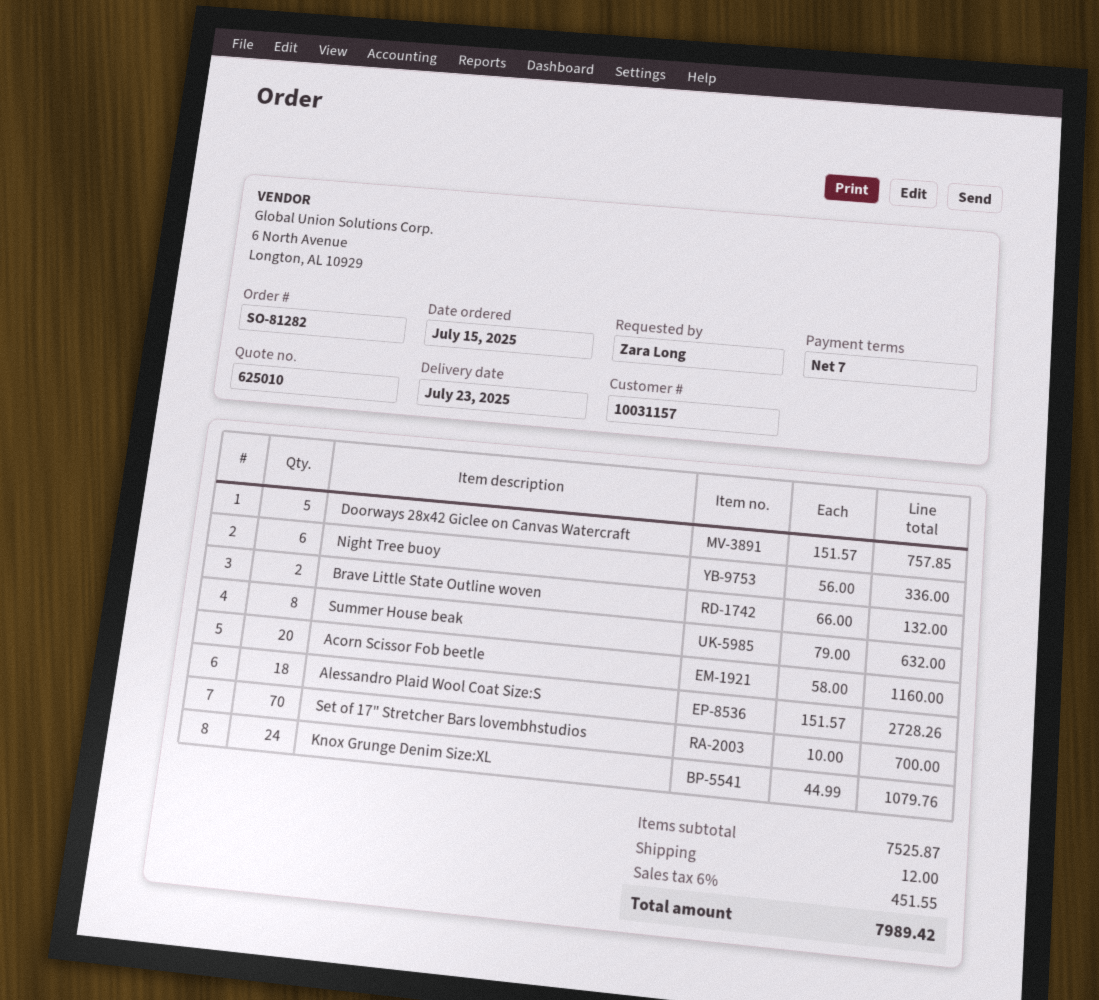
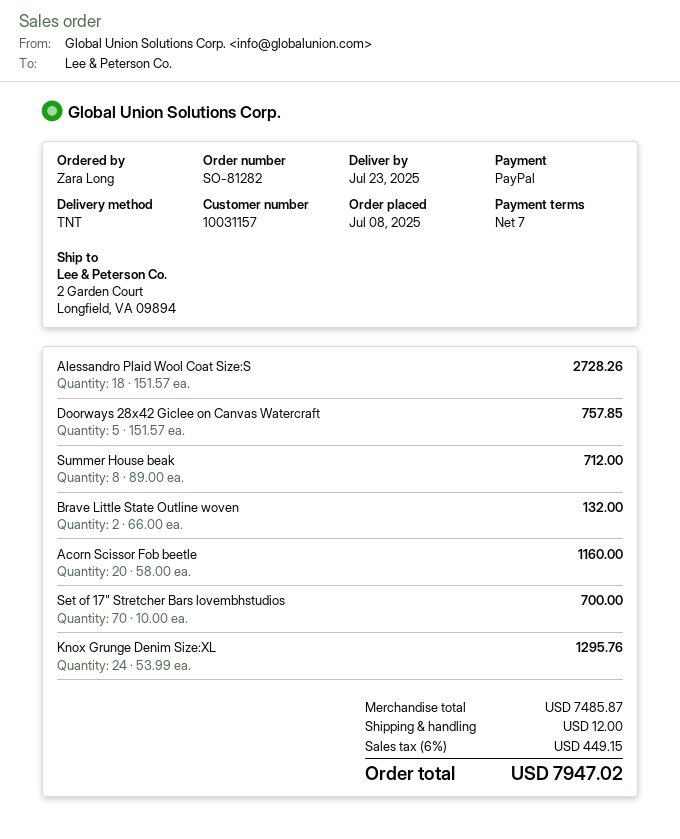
order date: 2025-07-15 -> 2025-07-08
Night Tree buoy: 6 x 56.00 = 336.00 -> none
Summer House beak: 8 x 79.00 = 632.00 -> 8 x 89.00 = 712.00
Knox Grunge Denim Size:XL: 24 x 44.99 = 1079.76 -> 24 x 53.99 = 1295.76
subtotal: 7525.87 -> 7485.87
tax: 6% = 451.55 -> 6% = 449.15
total: 7989.42 -> 7947.02

